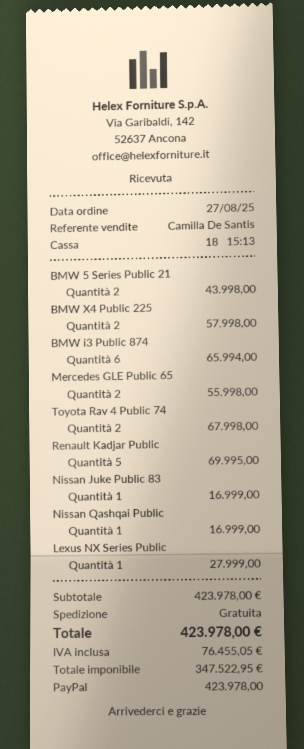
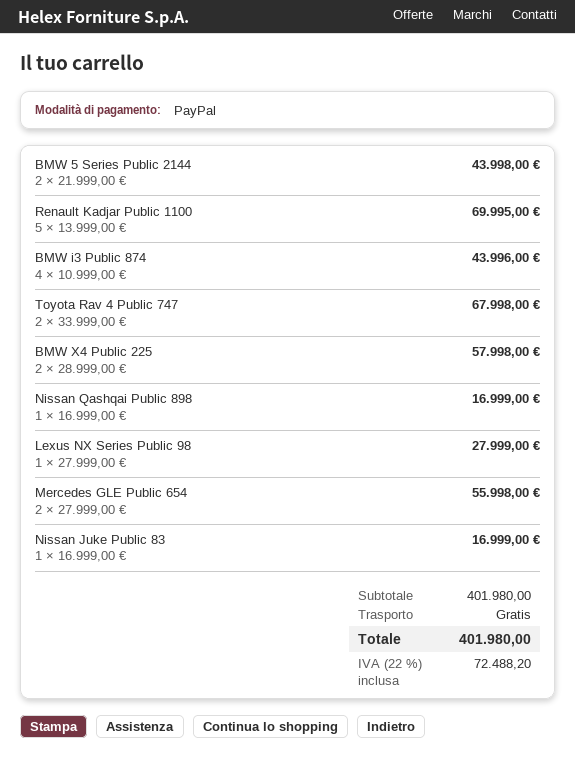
BMW i3 Public 874: 6 for 65994.00 -> 4 for 43996.00
subtotal: 423978.00 -> 401980.00
tax: 76455.05 -> 72488.20
total: 423978.00 -> 401980.00

